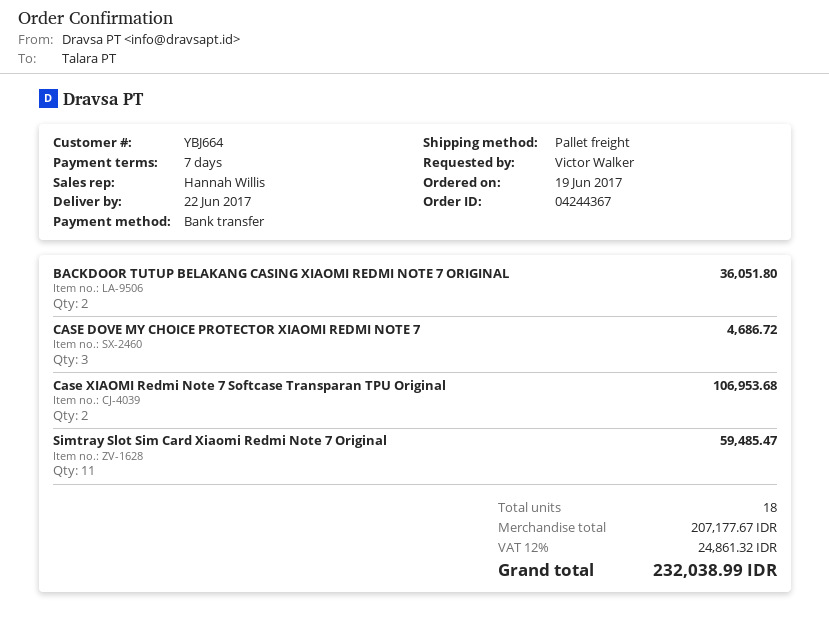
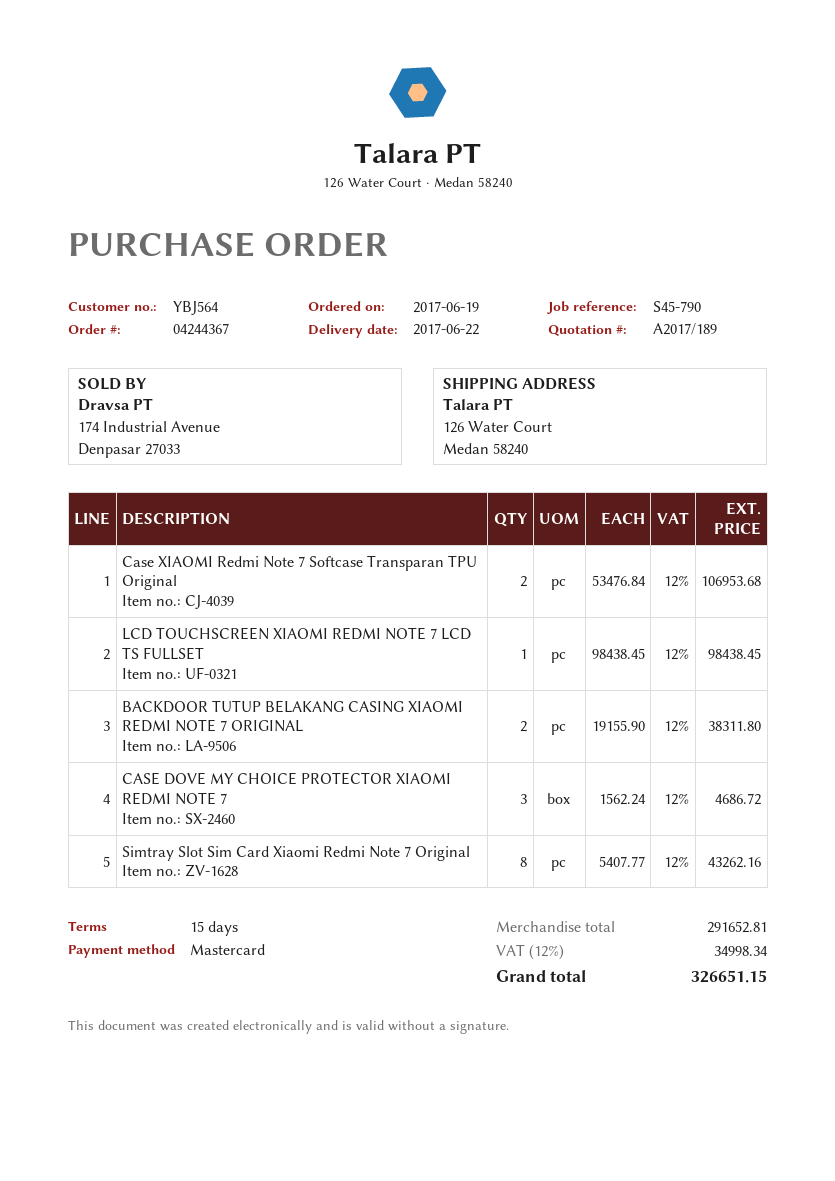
payment terms: 7 days -> 15 days
customer number: YBJ664 -> YBJ564
payment method: bank transfer -> Mastercard
BACKDOOR TUTUP BELAKANG CASING XIAOMI REDMI NOTE 7 ORIGINAL: 2 for 36051.80 -> 2 for 38311.80
Simtray Slot Sim Card Xiaomi Redmi Note 7 Original: 11 for 59485.47 -> 8 for 43262.16
LCD TOUCHSCREEN XIAOMI REDMI NOTE 7 LCD TS FULLSET: none -> 1 for 98438.45
subtotal: 207177.67 -> 291652.81
tax: 12% = 24861.32 -> 12% = 34998.34
total: 232038.99 -> 326651.15

